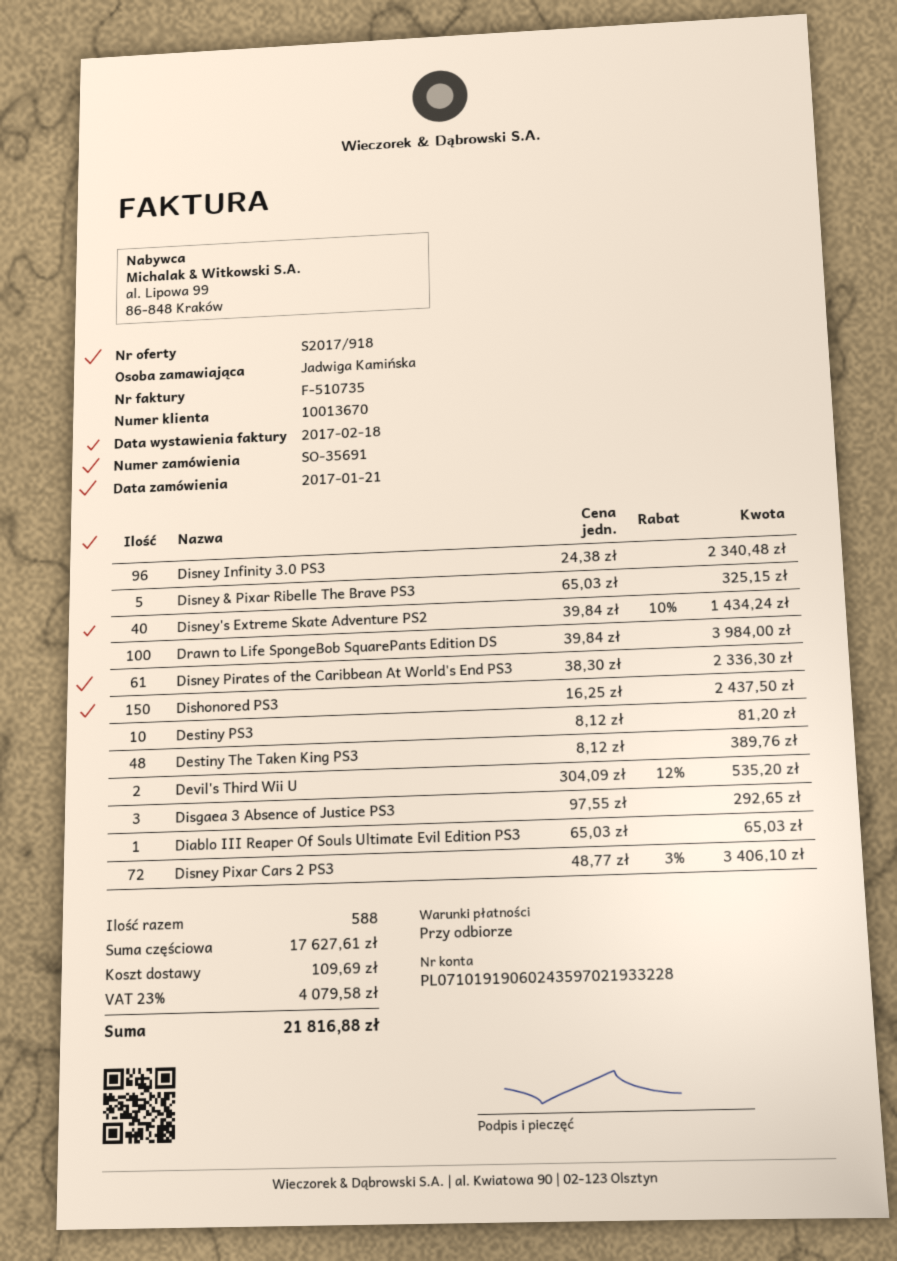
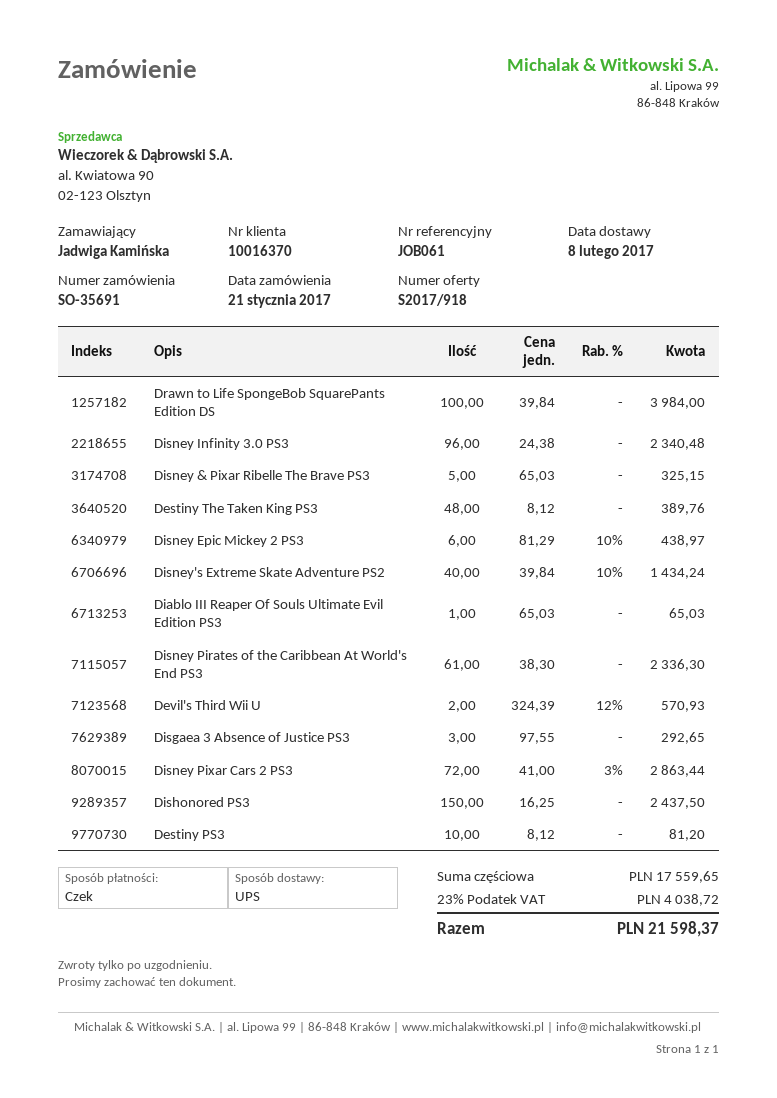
customer number: 10013670 -> 10016370
Devil's Third Wii U: 2 x 304.09 - 12% = 535.20 -> 2 x 324.39 - 12% = 570.93
Disney Pixar Cars 2 PS3: 72 x 48.77 - 3% = 3406.10 -> 72 x 41.00 - 3% = 2863.44
Disney Epic Mickey 2 PS3: none -> 6 x 81.29 - 10% = 438.97
subtotal: 17627.61 -> 17559.65
shipping: 109.69 -> none
tax: 23% = 4079.58 -> 23% = 4038.72
total: 21816.88 -> 21598.37

